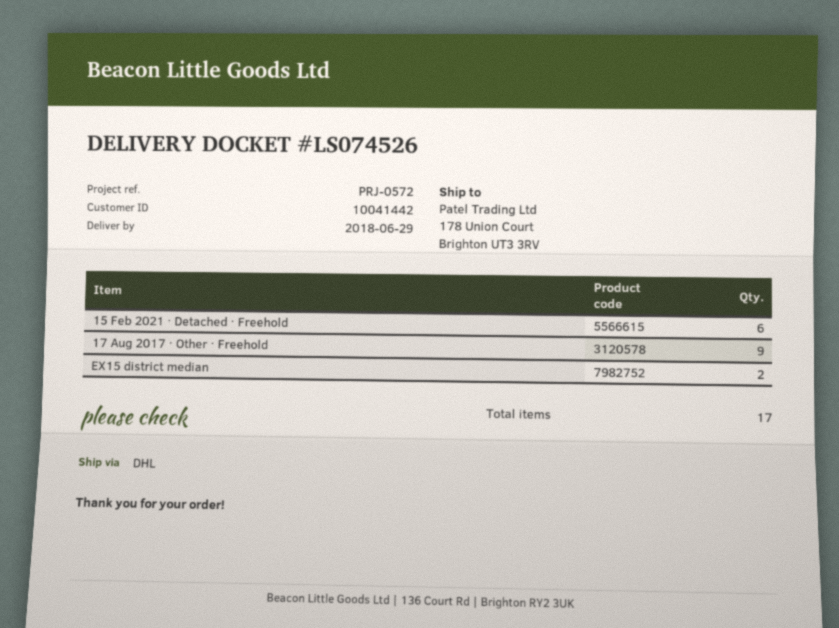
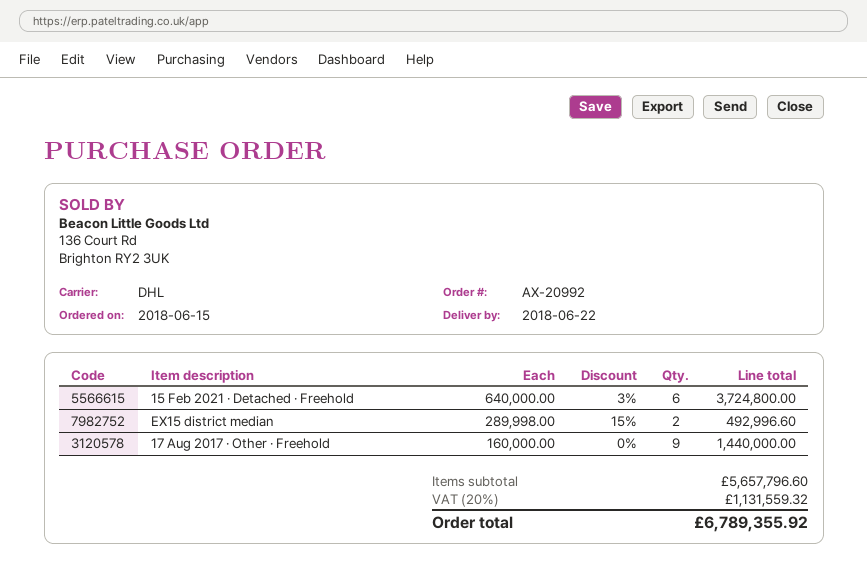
delivery date: 2018-06-29 -> 2018-06-22

